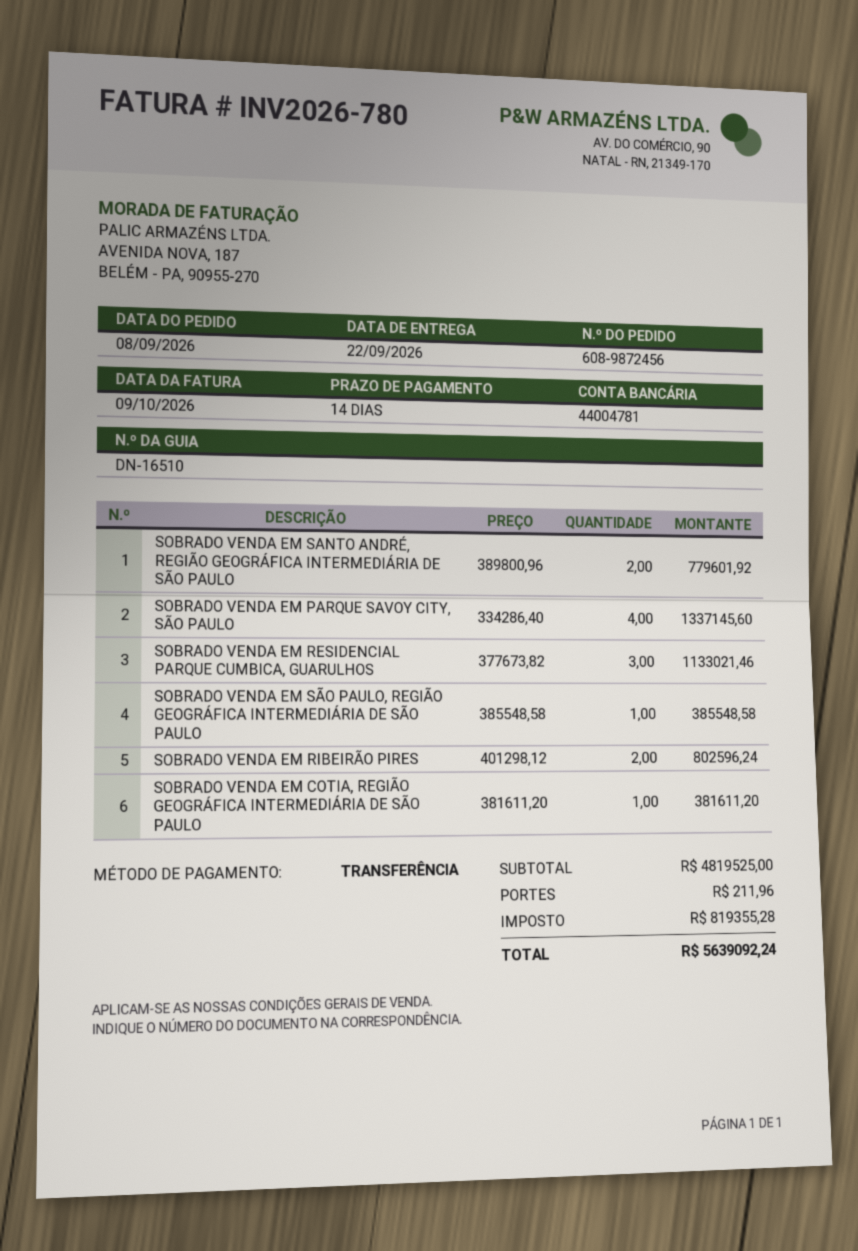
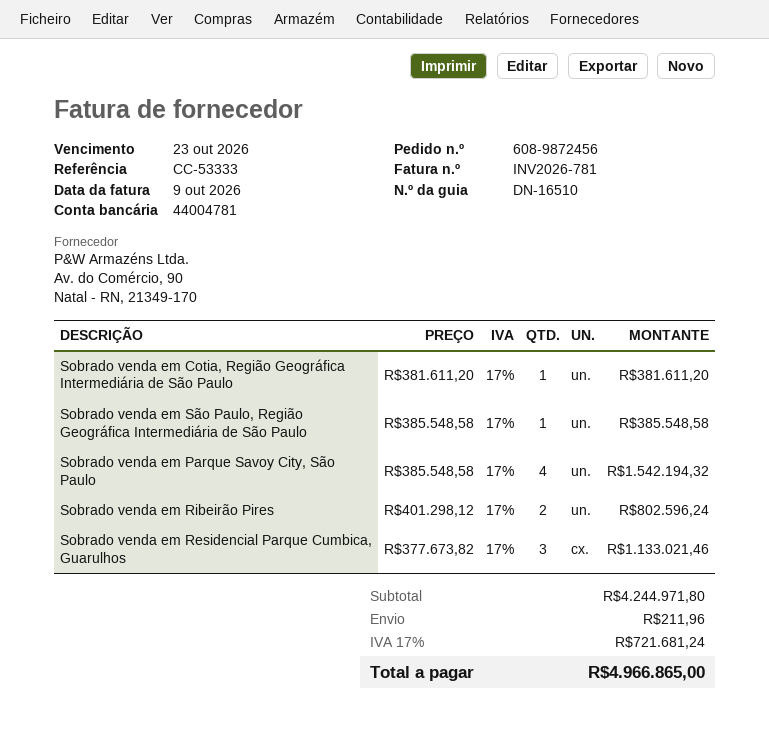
invoice number: INV2026-780 -> INV2026-781
SOBRADO VENDA EM SANTO ANDRÉ, REGIÃO GEOGRÁFICA INTERMEDIÁRIA DE SÃO PAULO: 2 x 389800.96 = 779601.92 -> none
SOBRADO VENDA EM PARQUE SAVOY CITY, SÃO PAULO: 4 x 334286.40 = 1337145.60 -> 4 x 385548.58 = 1542194.32
subtotal: 4819525.00 -> 4244971.80
tax: 819355.28 -> 721681.24
total: 5639092.24 -> 4966865.00

